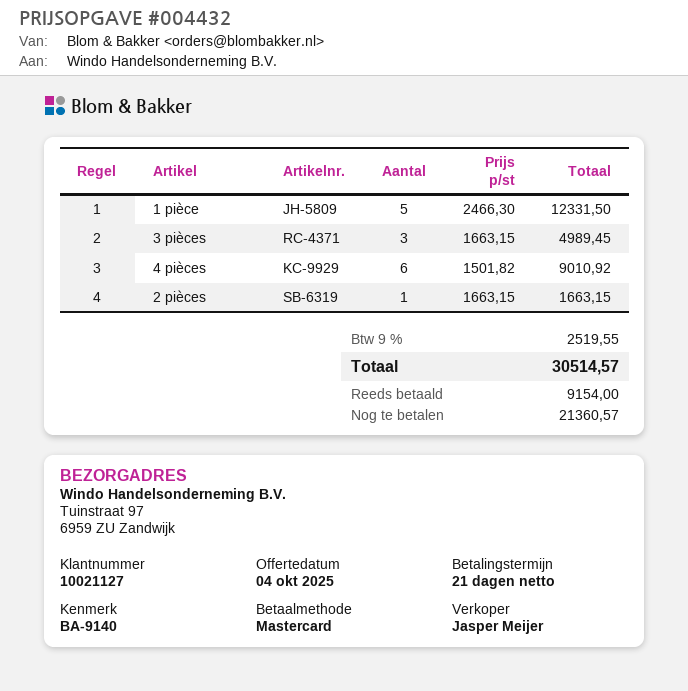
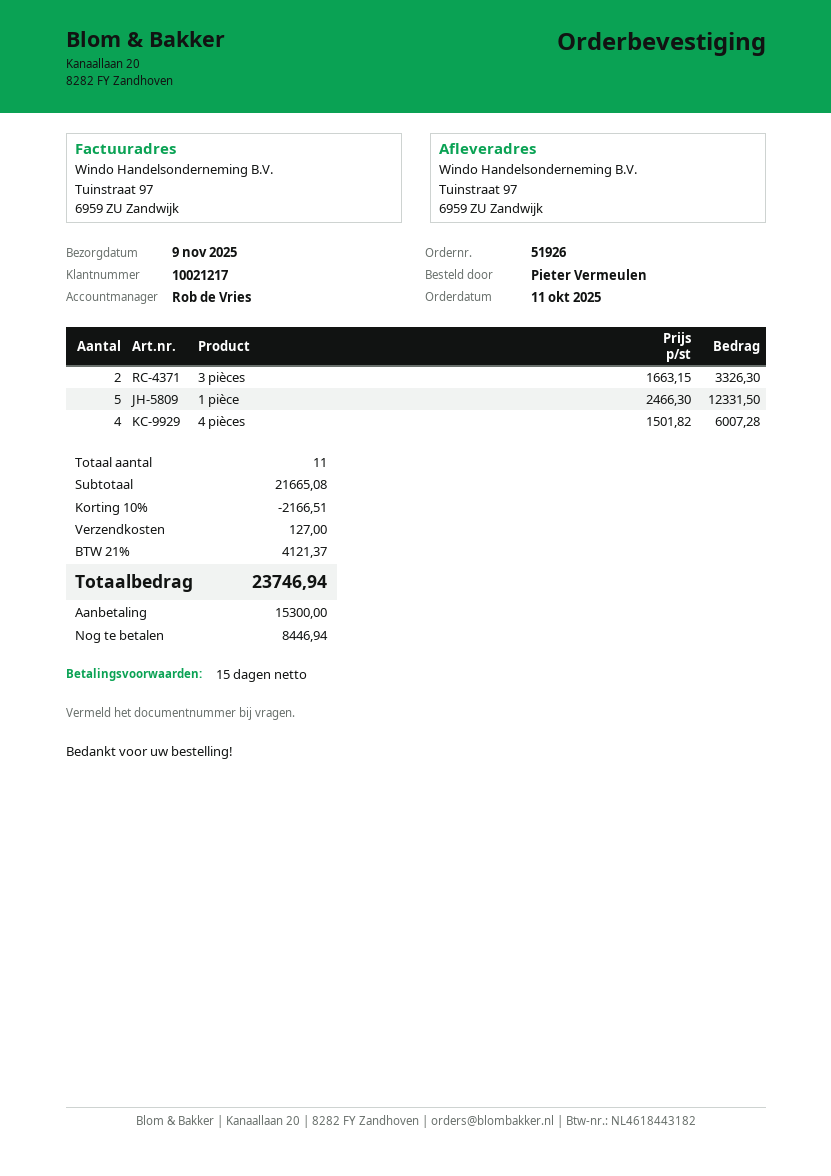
payment terms: 21 days -> 15 days
customer number: 10021127 -> 10021217
sales rep: Jasper Meijer -> Rob de Vries
3 pièces: 3 x 1663.15 = 4989.45 -> 2 x 1663.15 = 3326.30
4 pièces: 6 x 1501.82 = 9010.92 -> 4 x 1501.82 = 6007.28
2 pièces: 1 x 1663.15 = 1663.15 -> none
discount: none -> 10% = 2166.51
shipping: none -> 127.00
tax: 9% = 2519.55 -> 21% = 4121.37
total: 30514.57 -> 23746.94
deposit: 9154.00 -> 15300.00
balance: 21360.57 -> 8446.94

